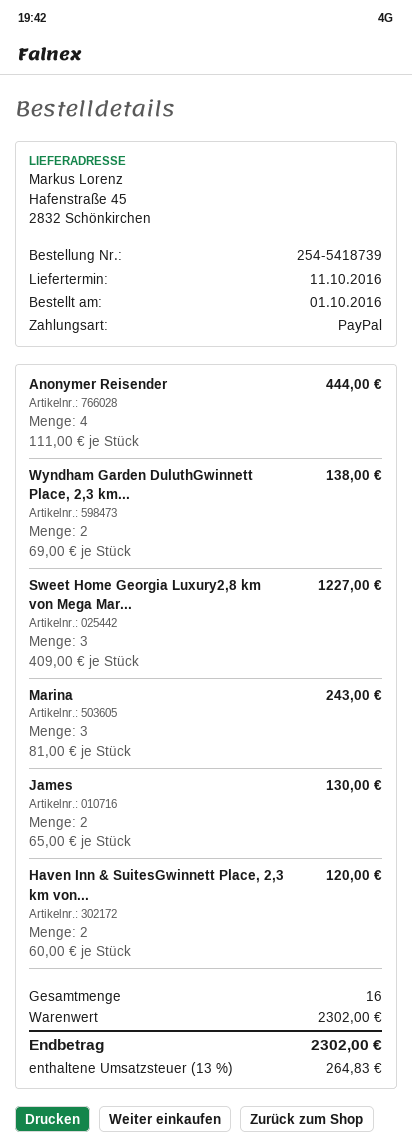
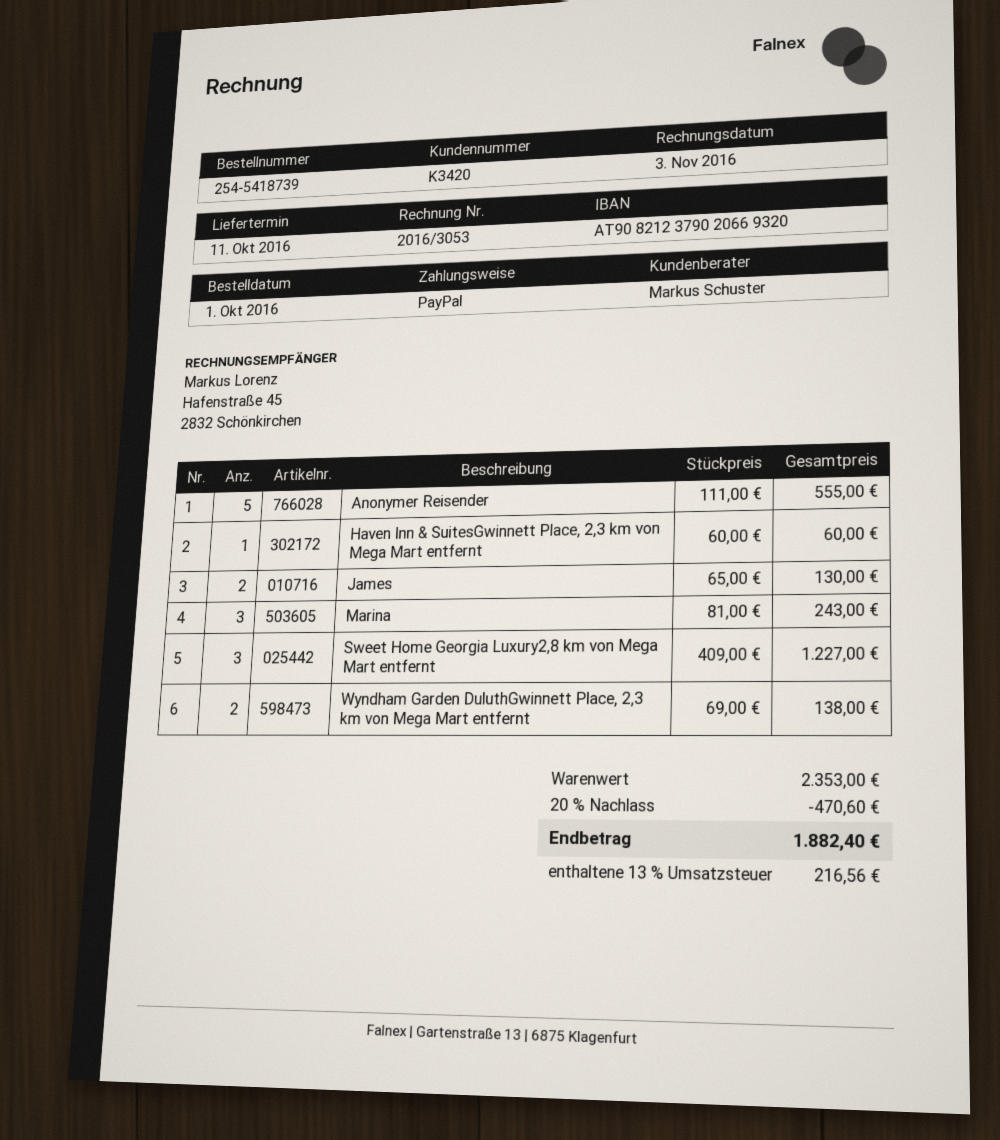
Anonymer Reisender: 4 x 111.00 = 444.00 -> 5 x 111.00 = 555.00
Haven Inn & SuitesGwinnett Place, 2,3 km von...: 2 x 60.00 = 120.00 -> 1 x 60.00 = 60.00
subtotal: 2302.00 -> 2353.00
discount: none -> 20% = 470.60
tax: 13% = 264.83 -> 13% = 216.56
total: 2302.00 -> 1882.40

